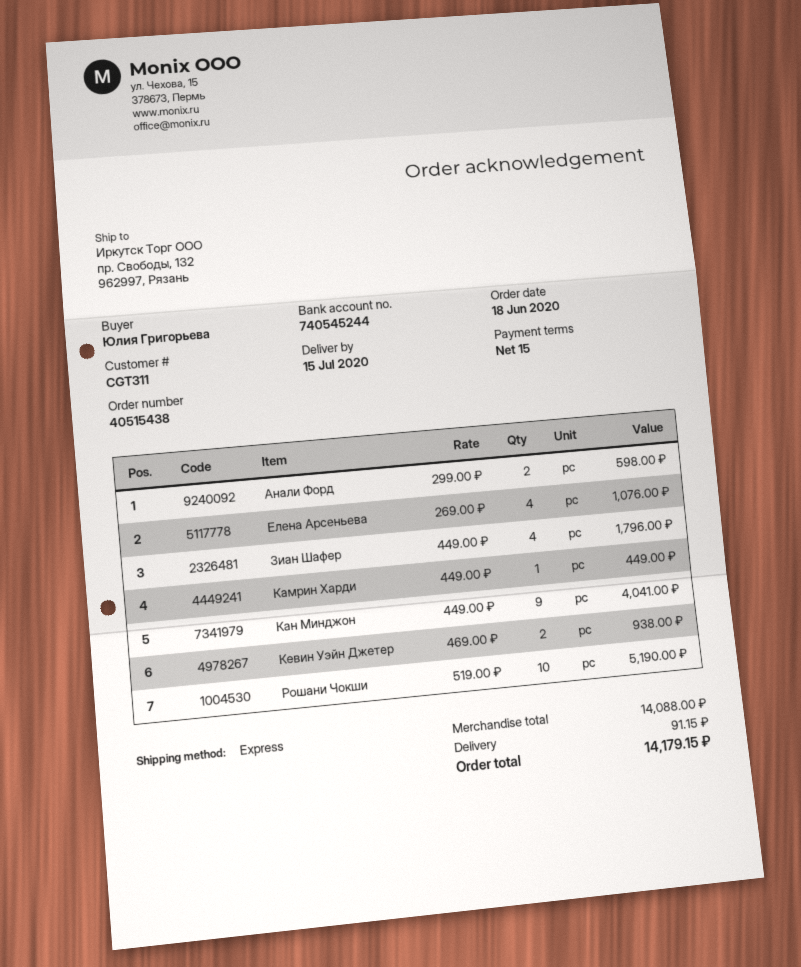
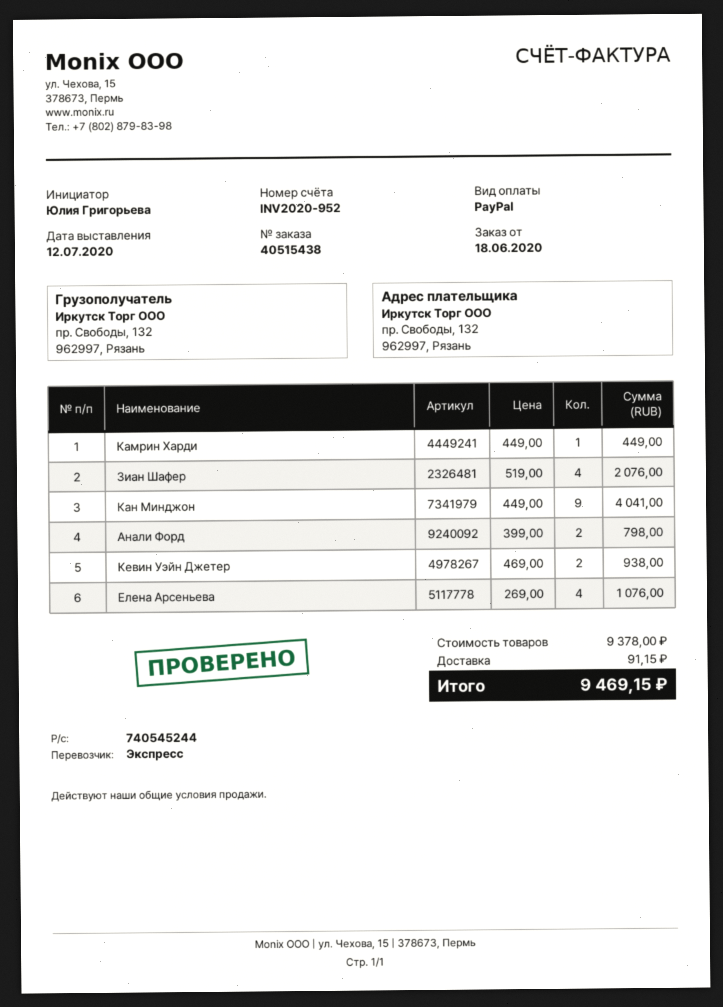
Анали Форд: 2 x 299.00 = 598.00 -> 2 x 399.00 = 798.00
Зиан Шафер: 4 x 449.00 = 1796.00 -> 4 x 519.00 = 2076.00
Рошани Чокши: 10 x 519.00 = 5190.00 -> none
subtotal: 14088.00 -> 9378.00
total: 14179.15 -> 9469.15

